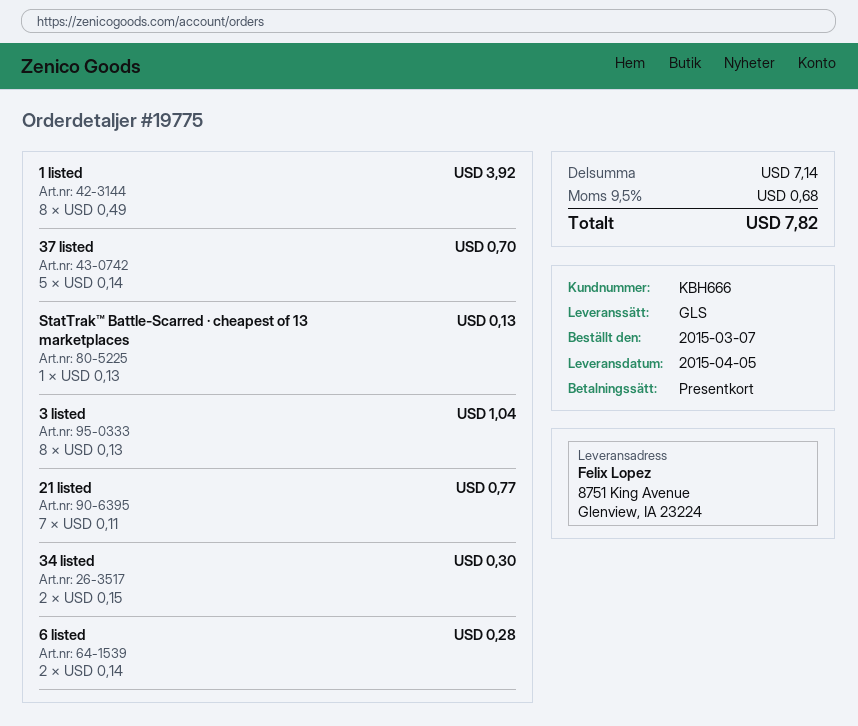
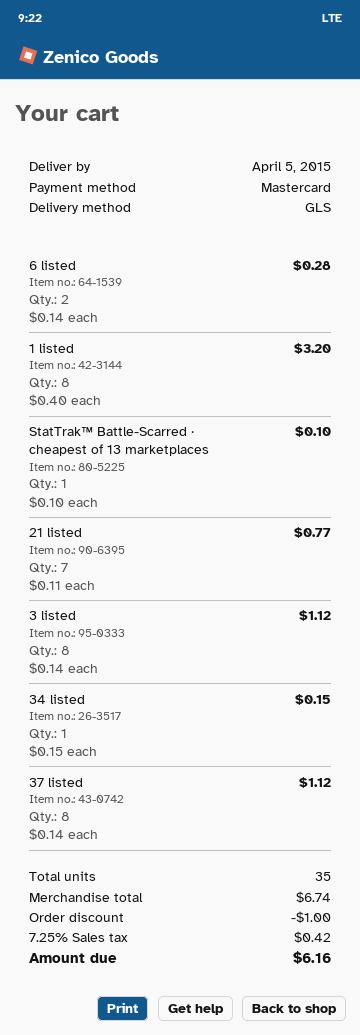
payment method: gift card -> Mastercard
1 listed: 8 x 0.49 = 3.92 -> 8 x 0.40 = 3.20
37 listed: 5 x 0.14 = 0.70 -> 8 x 0.14 = 1.12
StatTrak™ Battle-Scarred · cheapest of 13 marketplaces: 1 x 0.13 = 0.13 -> 1 x 0.10 = 0.10
3 listed: 8 x 0.13 = 1.04 -> 8 x 0.14 = 1.12
34 listed: 2 x 0.15 = 0.30 -> 1 x 0.15 = 0.15
subtotal: 7.14 -> 6.74
discount: none -> 1.00
tax: 9.5% = 0.68 -> 7.25% = 0.42
total: 7.82 -> 6.16

